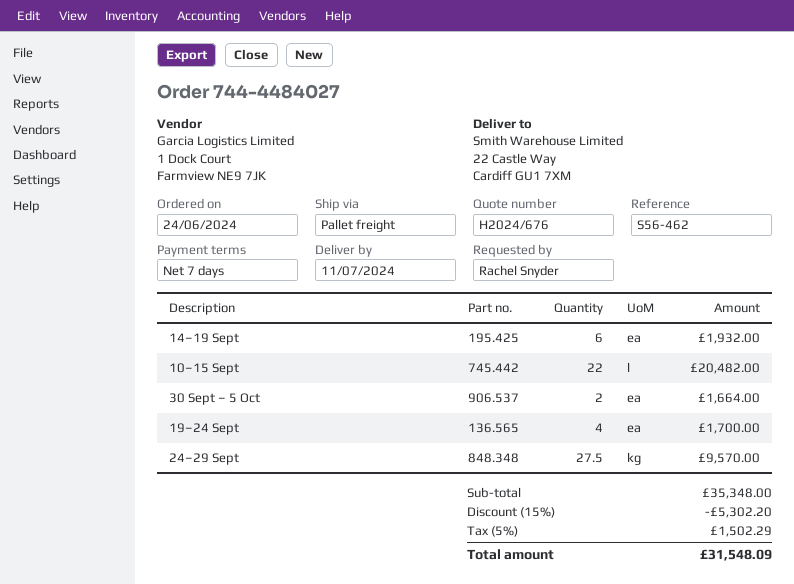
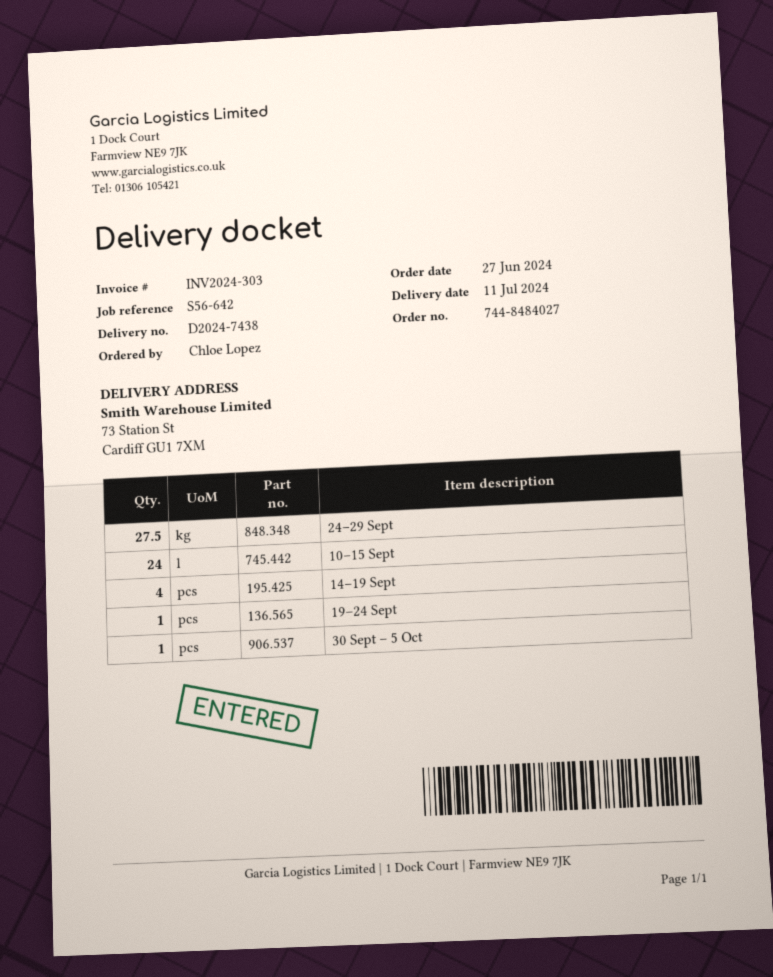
order number: 744-4484027 -> 744-8484027
order date: 2024-06-24 -> 2024-06-27
reference: S56-462 -> S56-642
ordered by: Rachel Snyder -> Chloe Lopez
ship to: 22 Castle Way, Cardiff GU1 7XM -> 73 Station St, Cardiff GU1 7XM
14–19 Sept: 6 -> 4
10–15 Sept: 22 -> 24
30 Sept – 5 Oct: 2 -> 1
19–24 Sept: 4 -> 1

